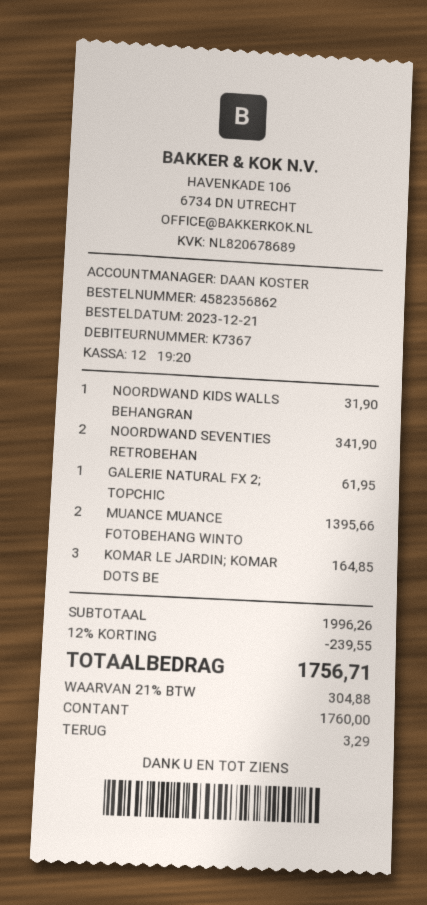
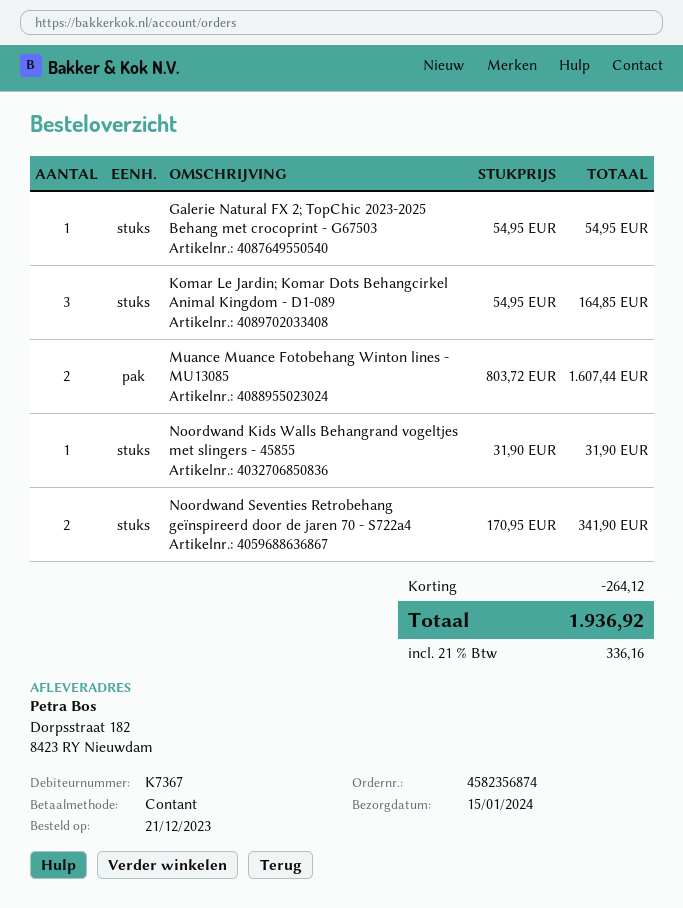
order number: 4582356862 -> 4582356874
GALERIE NATURAL FX 2; TOPCHIC: 1 for 61.95 -> 1 for 54.95
MUANCE MUANCE FOTOBEHANG WINTO: 2 for 1395.66 -> 2 for 1607.44
discount: 239.55 -> 264.12
tax: 21% = 304.88 -> 21% = 336.16
total: 1756.71 -> 1936.92

